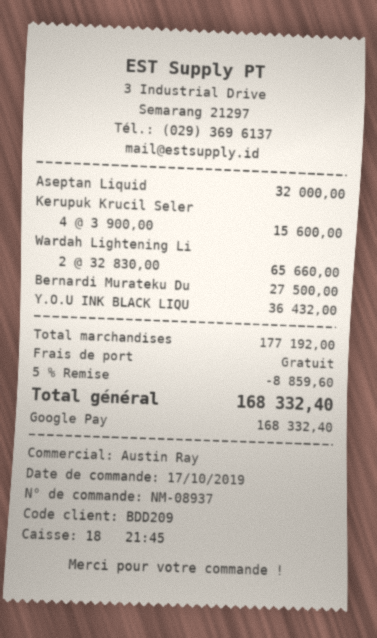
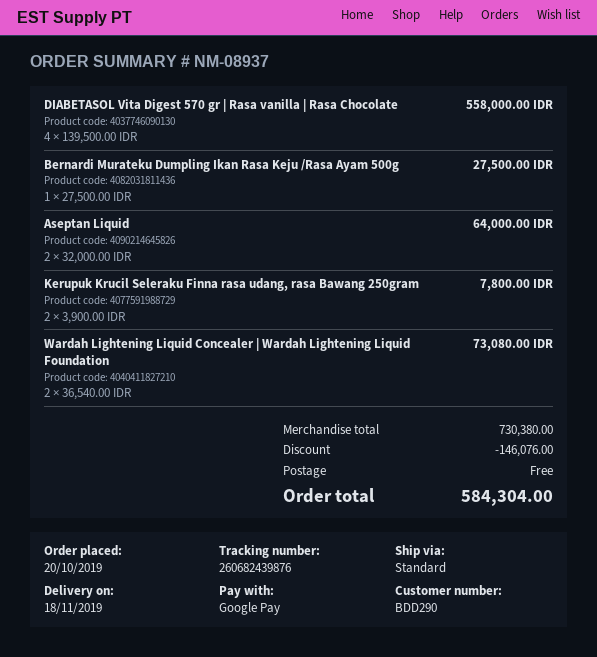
order date: 2019-10-17 -> 2019-10-20
customer number: BDD209 -> BDD290
Aseptan Liquid: 1 x 32000.00 = 32000.00 -> 2 x 32000.00 = 64000.00
Kerupuk Krucil Seler: 4 x 3900.00 = 15600.00 -> 2 x 3900.00 = 7800.00
Wardah Lightening Li: 2 x 32830.00 = 65660.00 -> 2 x 36540.00 = 73080.00
Y.O.U INK BLACK LIQU: 1 x 36432.00 = 36432.00 -> none
DIABETASOL Vita Digest 570 gr | Rasa vanilla | Rasa Chocolate: none -> 4 x 139500.00 = 558000.00
subtotal: 177192.00 -> 730380.00
discount: 8859.60 -> 146076.00
total: 168332.40 -> 584304.00

